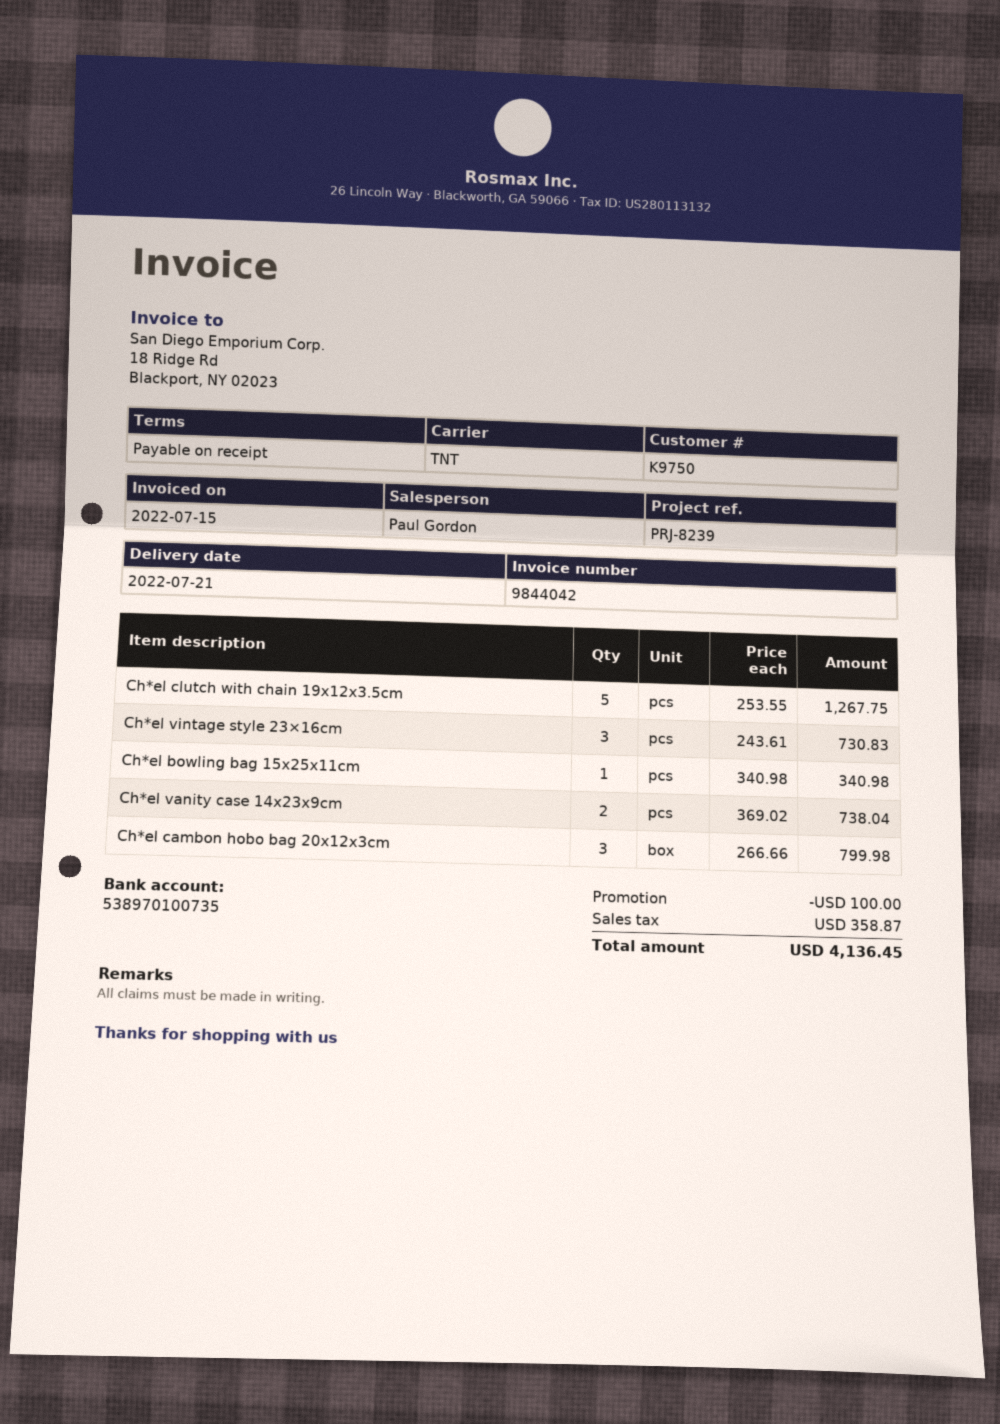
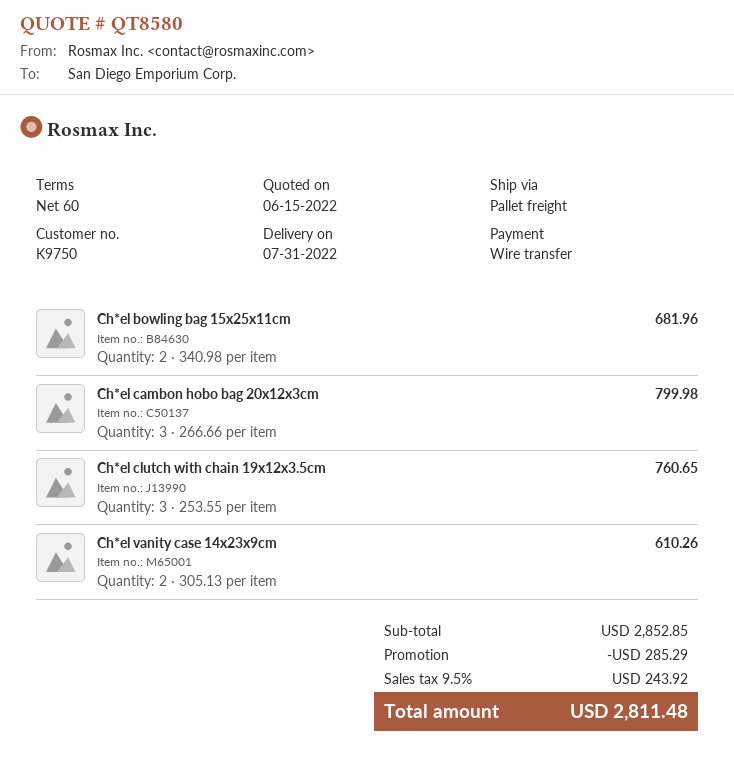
delivery date: 2022-07-21 -> 2022-07-31
payment terms: on receipt -> 60 days
shipping method: TNT -> pallet freight
Ch*el clutch with chain 19x12x3.5cm: 5 x 253.55 = 1267.75 -> 3 x 253.55 = 760.65
Ch*el vintage style 23×16cm: 3 x 243.61 = 730.83 -> none
Ch*el bowling bag 15x25x11cm: 1 x 340.98 = 340.98 -> 2 x 340.98 = 681.96
Ch*el vanity case 14x23x9cm: 2 x 369.02 = 738.04 -> 2 x 305.13 = 610.26
discount: 100.00 -> 285.29
tax: 358.87 -> 243.92
total: 4136.45 -> 2811.48

